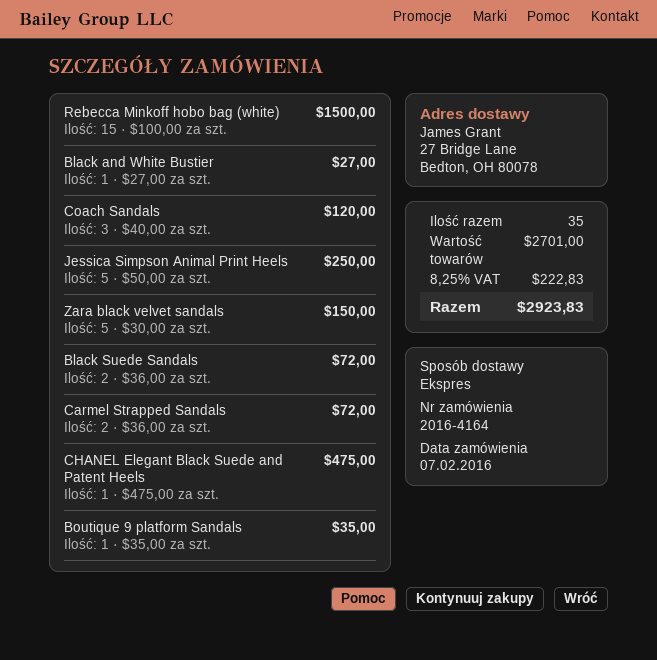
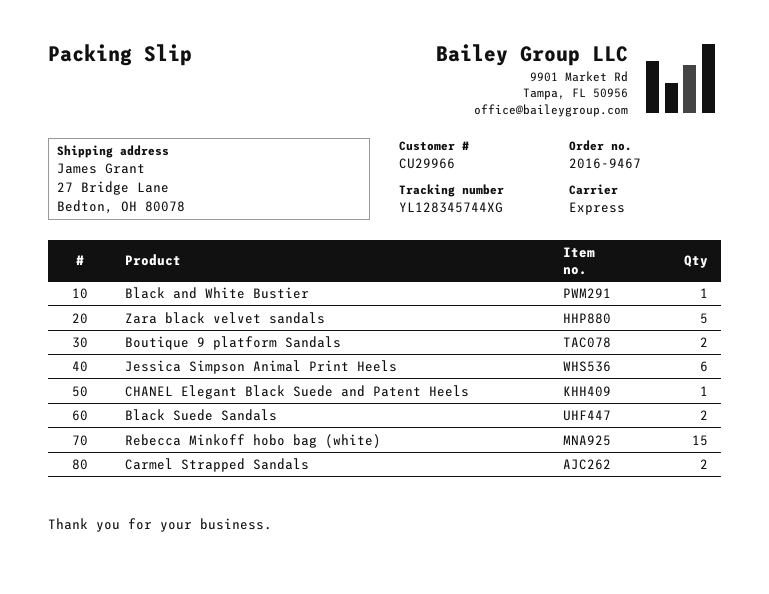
order number: 2016-4164 -> 2016-9467
Coach Sandals: 3 -> none
Jessica Simpson Animal Print Heels: 5 -> 6
Boutique 9 platform Sandals: 1 -> 2

